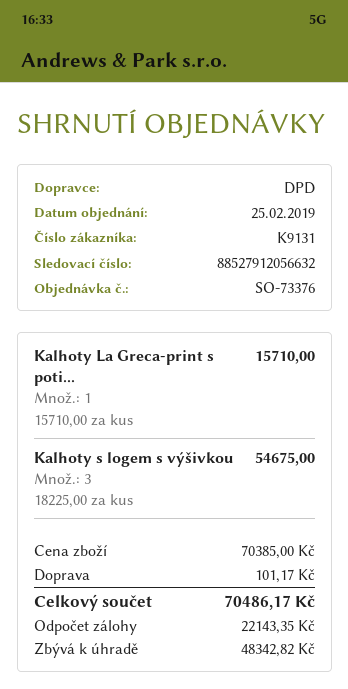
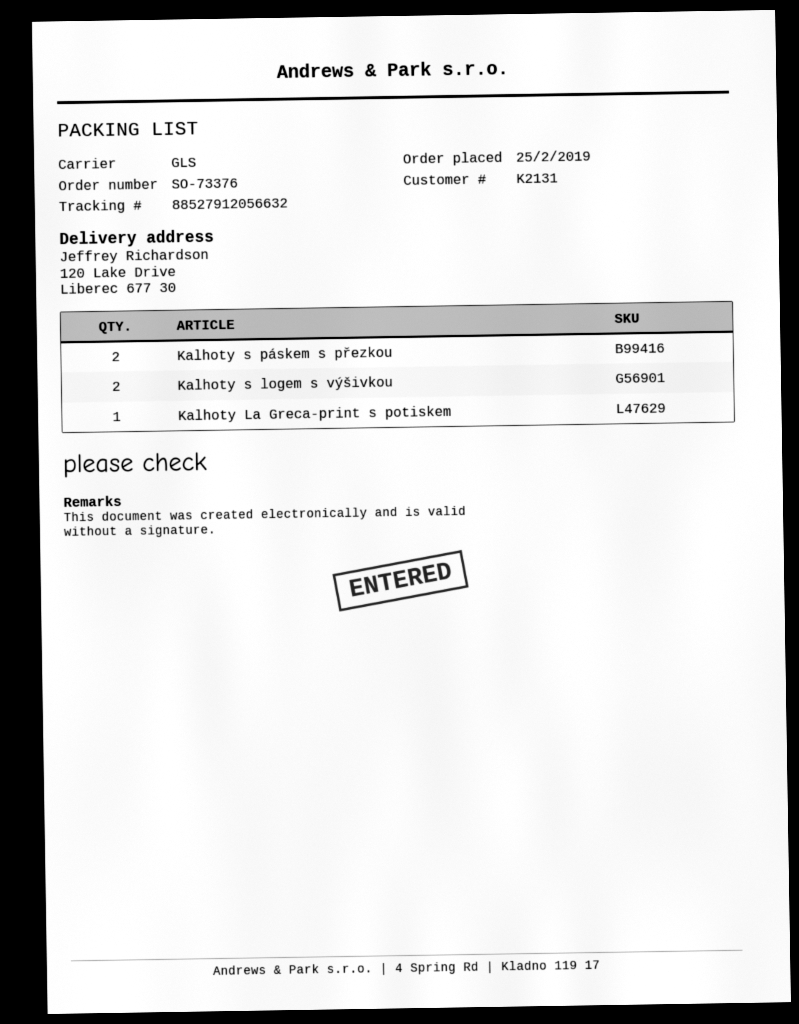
customer number: K9131 -> K2131
shipping method: DPD -> GLS
Kalhoty s logem s výšivkou: 3 -> 2
Kalhoty s páskem s přezkou: none -> 2

